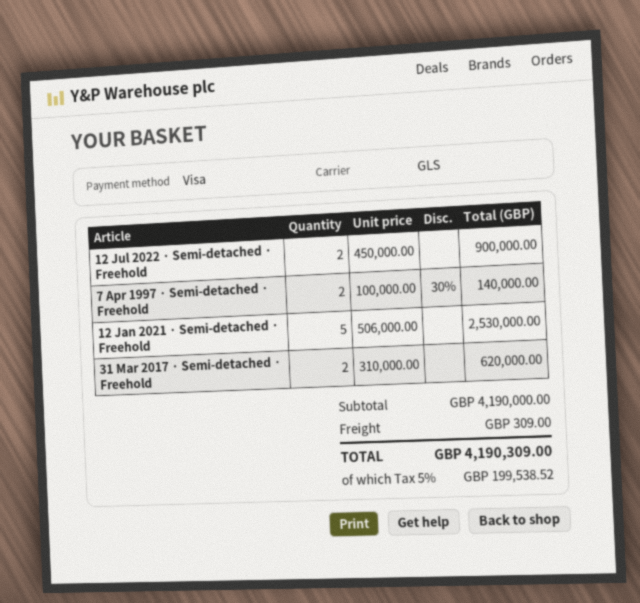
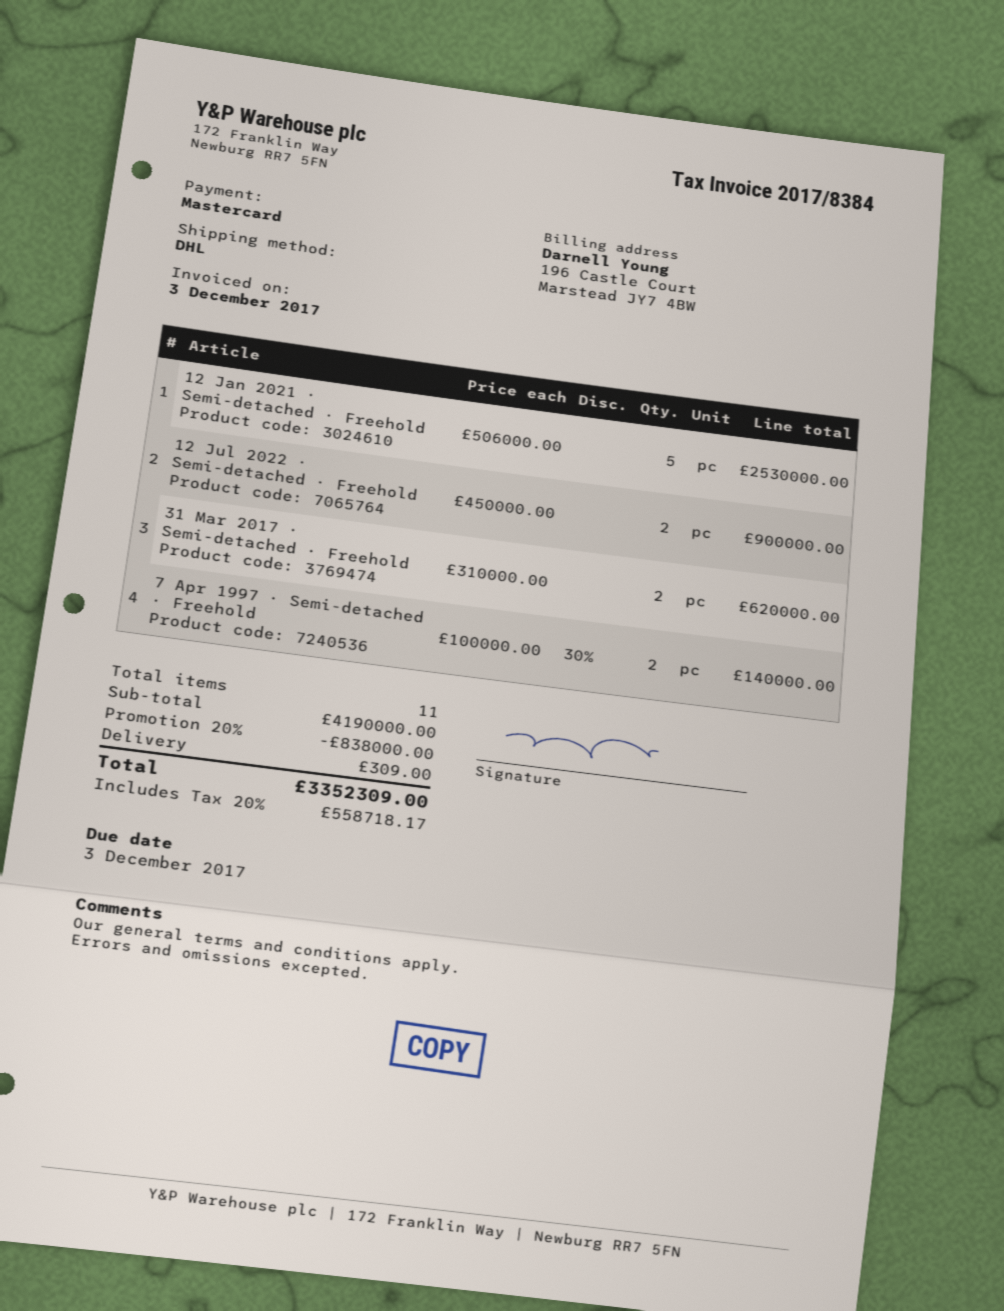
payment method: Visa -> Mastercard
shipping method: GLS -> DHL
discount: none -> 20% = 838000.00
tax: 5% = 199538.52 -> 20% = 558718.17
total: 4190309.00 -> 3352309.00

